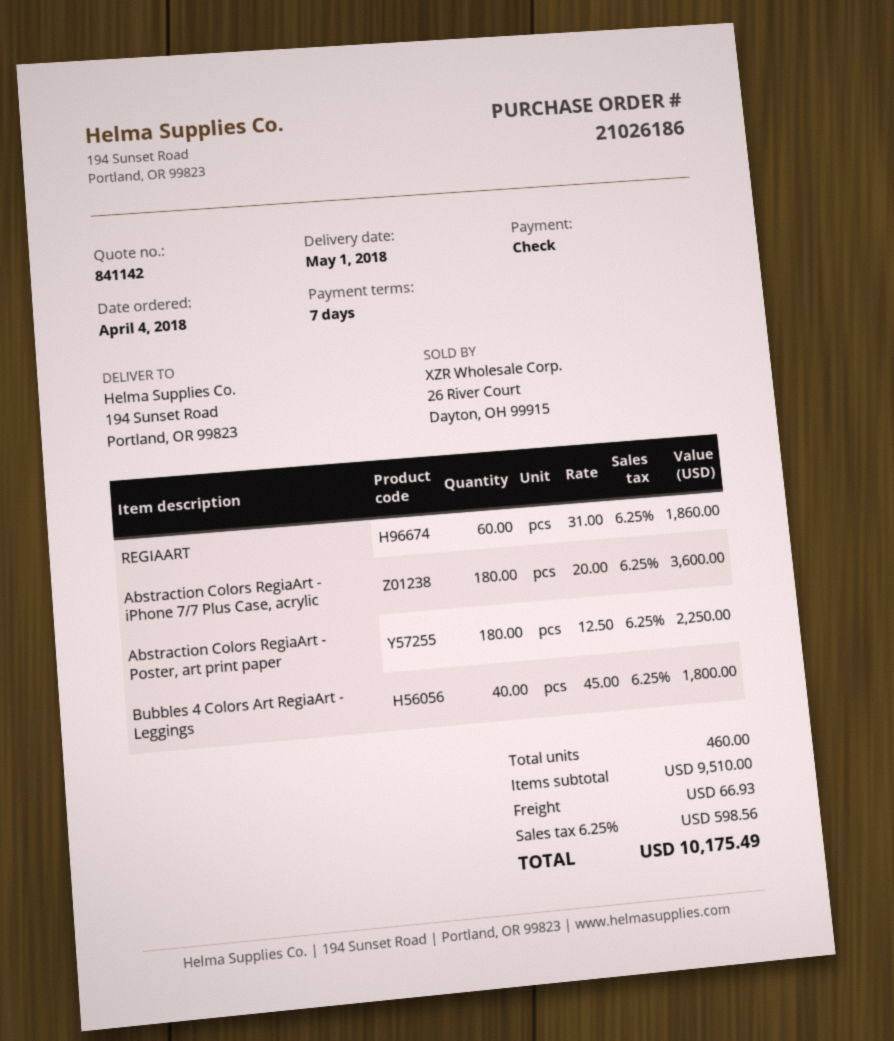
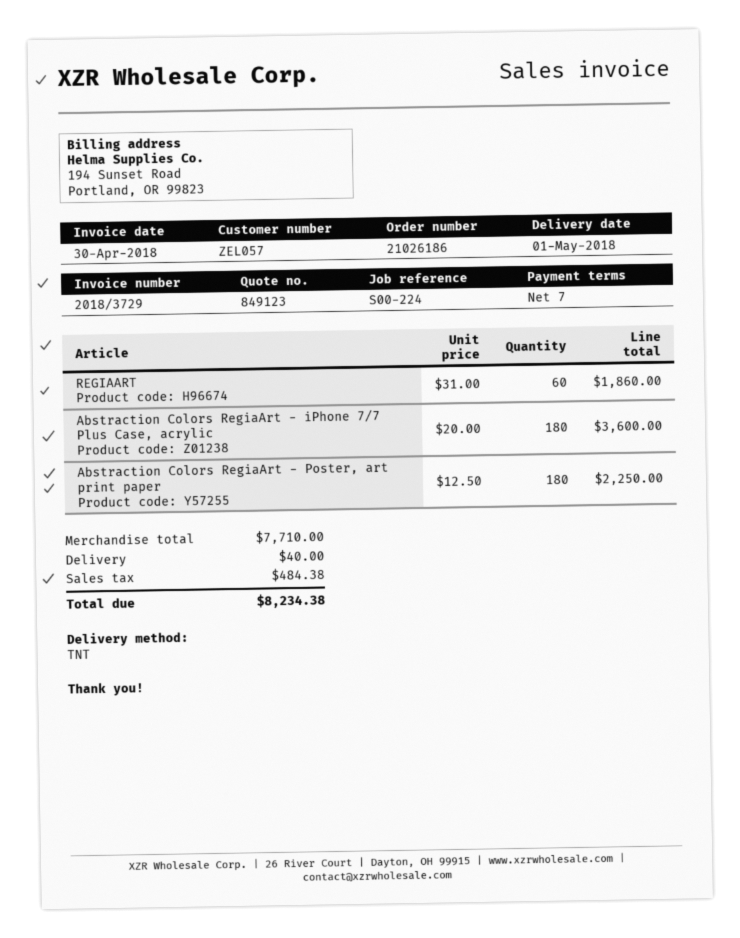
quote number: 841142 -> 849123
Bubbles 4 Colors Art RegiaArt - Leggings: 40 x 45.00 = 1800.00 -> none
subtotal: 9510.00 -> 7710.00
shipping: 66.93 -> 40.00
tax: 598.56 -> 484.38
total: 10175.49 -> 8234.38

